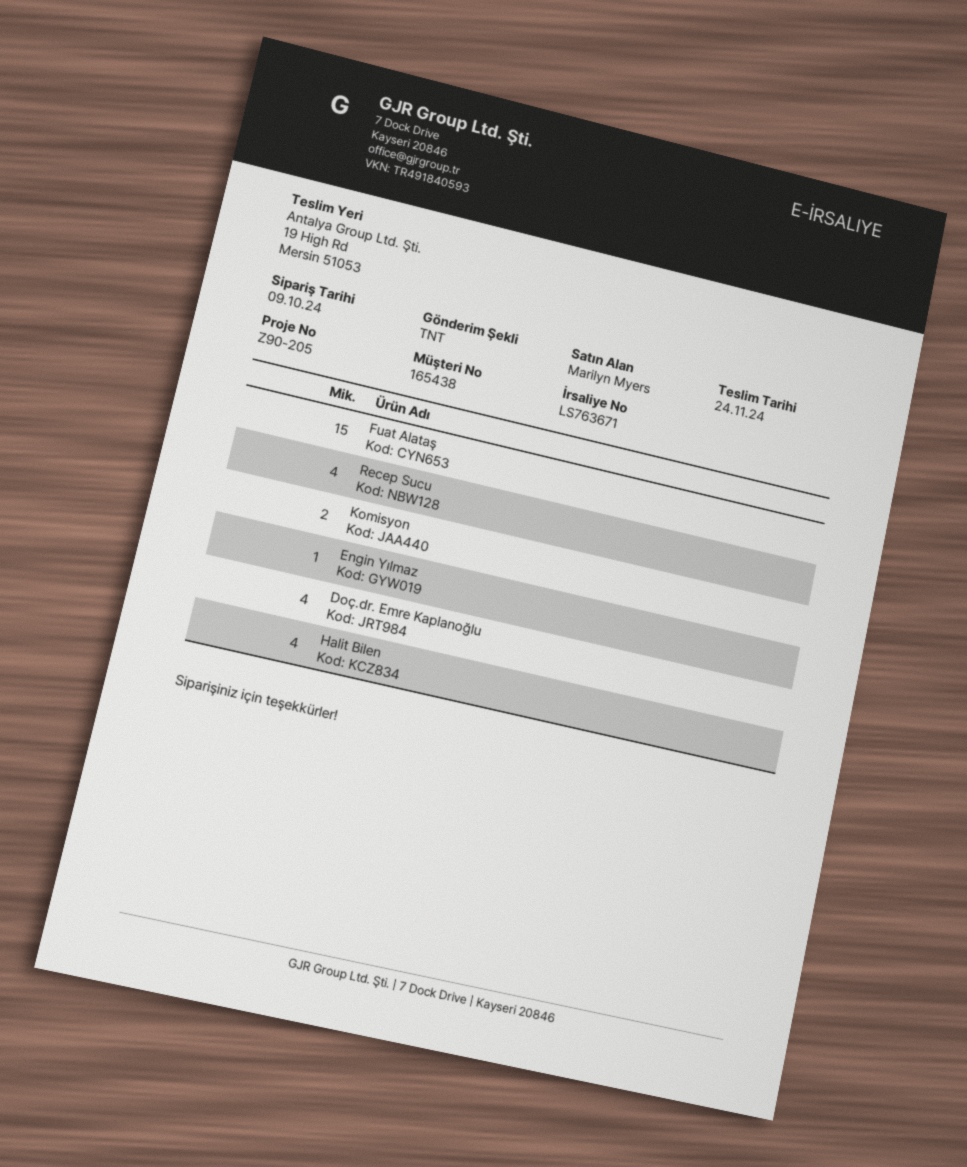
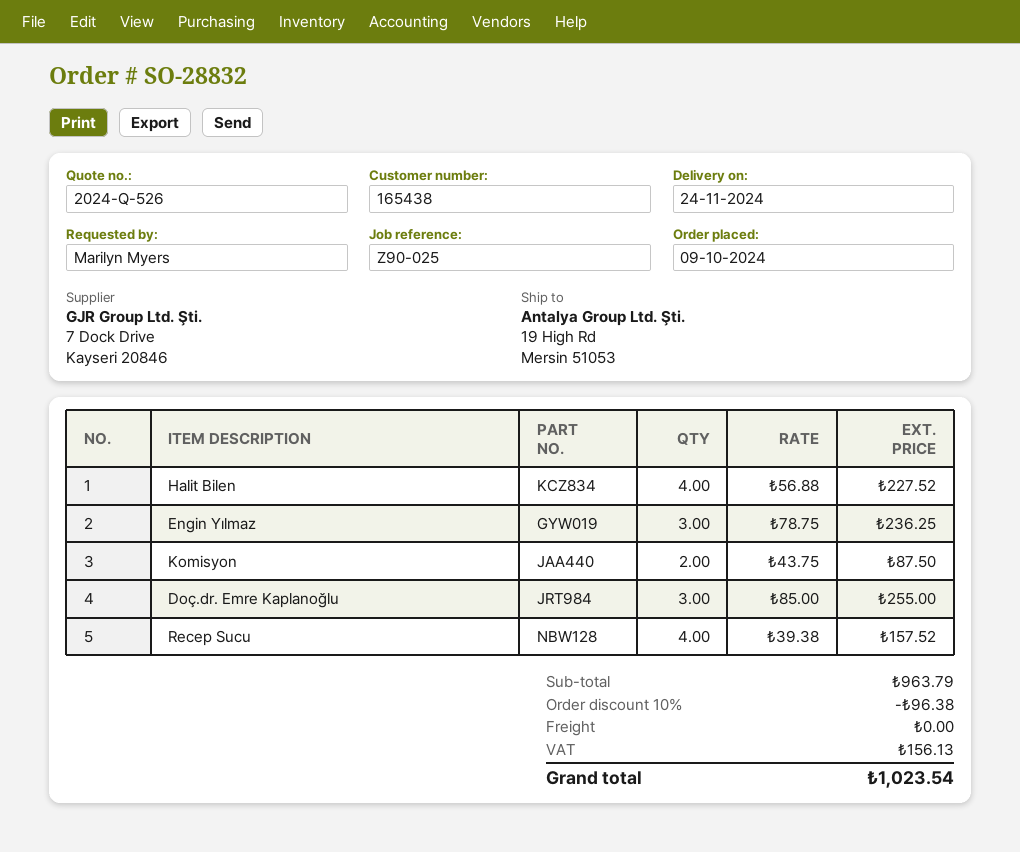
reference: Z90-205 -> Z90-025
Fuat Alataş: 15 -> none
Engin Yılmaz: 1 -> 3
Doç.dr. Emre Kaplanoğlu: 4 -> 3

